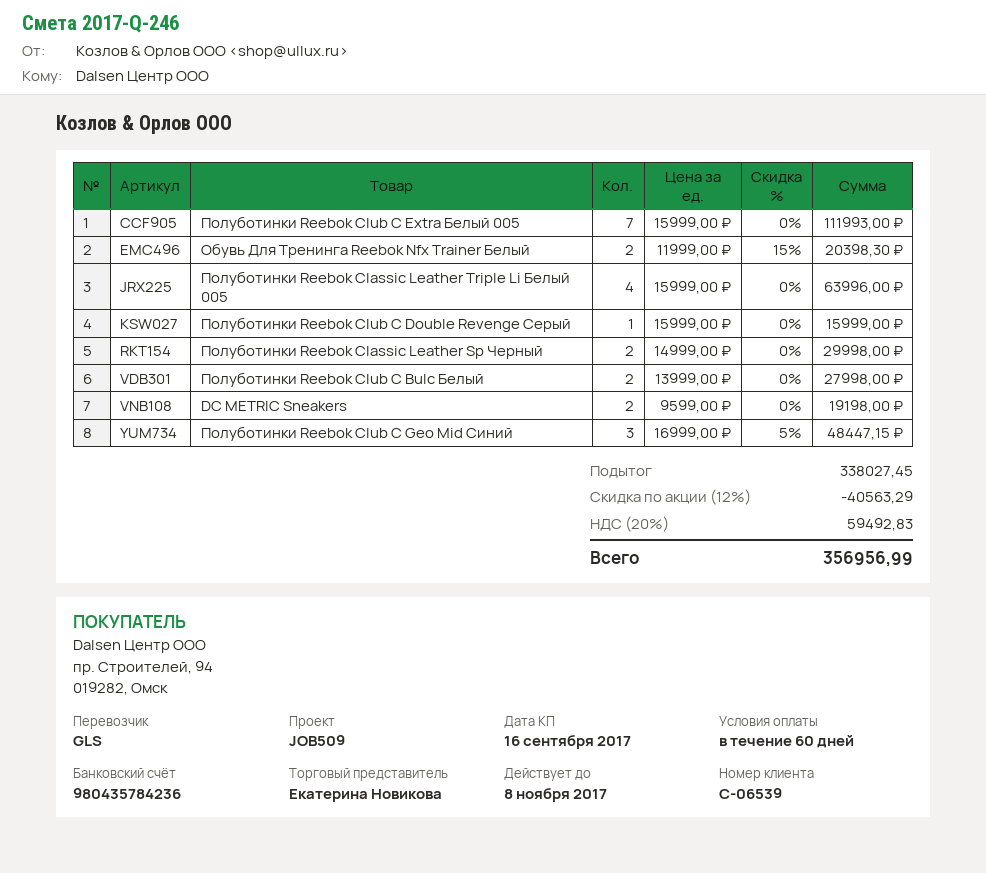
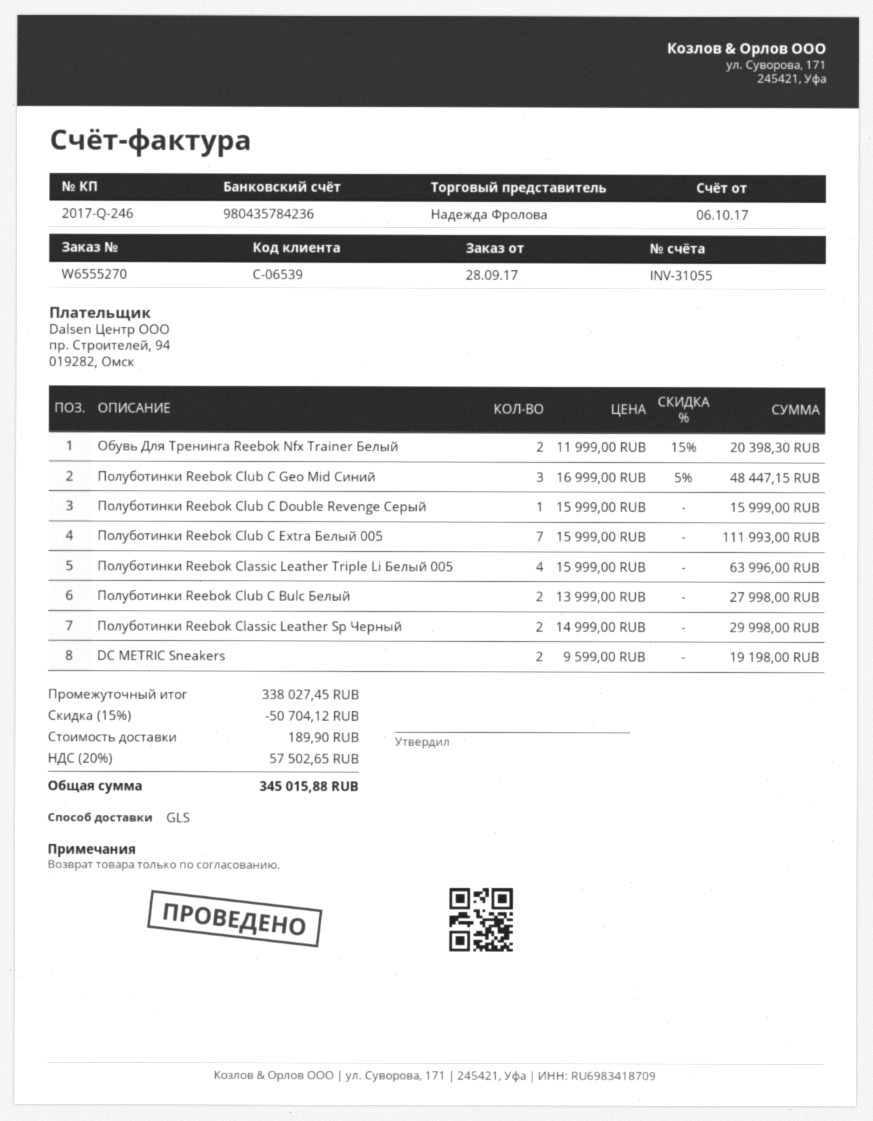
sales rep: Екатерина Новикова -> Надежда Фролова
discount: 12% = 40563.29 -> 15% = 50704.12
shipping: none -> 189.90
tax: 20% = 59492.83 -> 20% = 57502.65
total: 356956.99 -> 345015.88

